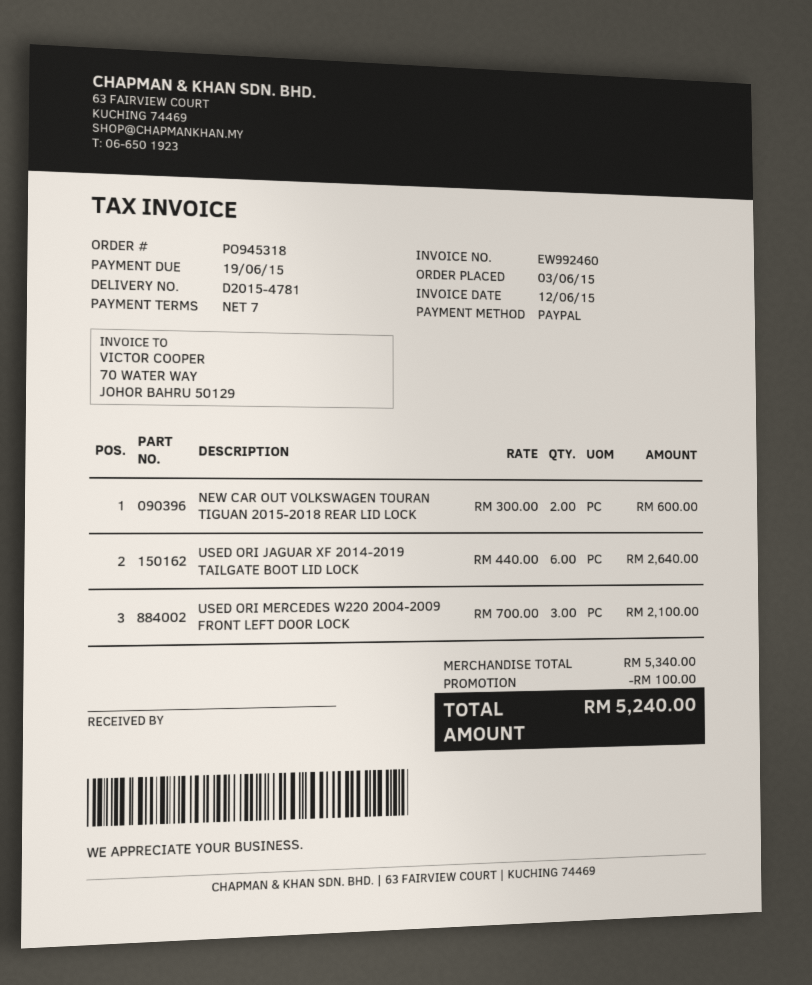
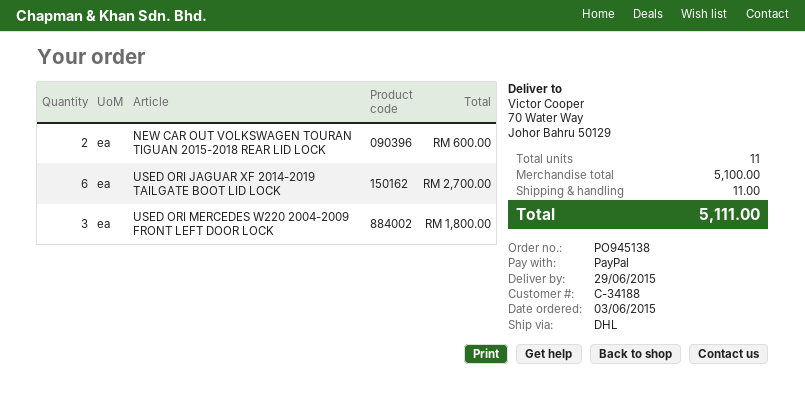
order number: PO945318 -> PO945138
USED ORI JAGUAR XF 2014-2019 TAILGATE BOOT LID LOCK: 6 for 2640.00 -> 6 for 2700.00
USED ORI MERCEDES W220 2004-2009 FRONT LEFT DOOR LOCK: 3 for 2100.00 -> 3 for 1800.00
subtotal: 5340.00 -> 5100.00
discount: 100.00 -> none
shipping: none -> 11.00
total: 5240.00 -> 5111.00

